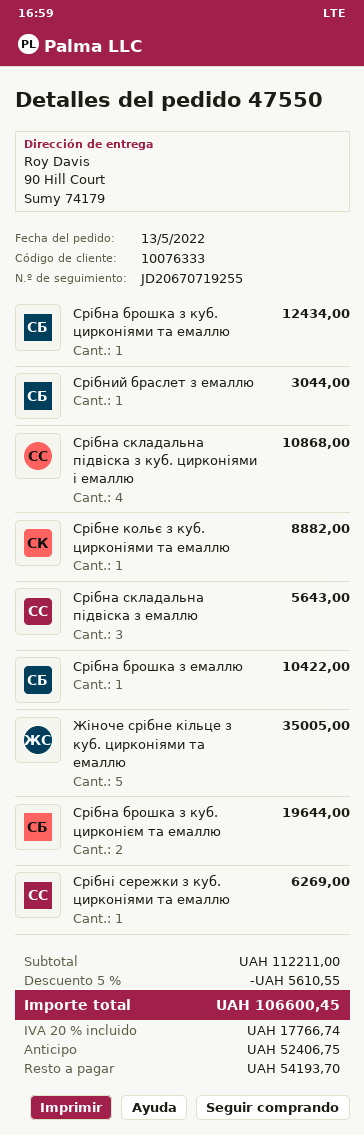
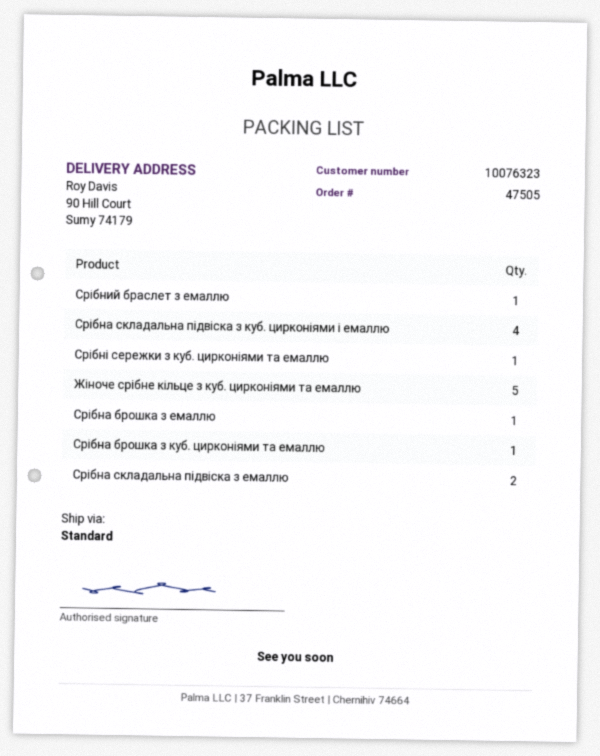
order number: 47550 -> 47505
customer number: 10076333 -> 10076323
Срібне кольє з куб. цирконіями та емаллю: 1 -> none
Срібна складальна підвіска з емаллю: 3 -> 2
Срібна брошка з куб. цирконієм та емаллю: 2 -> none

